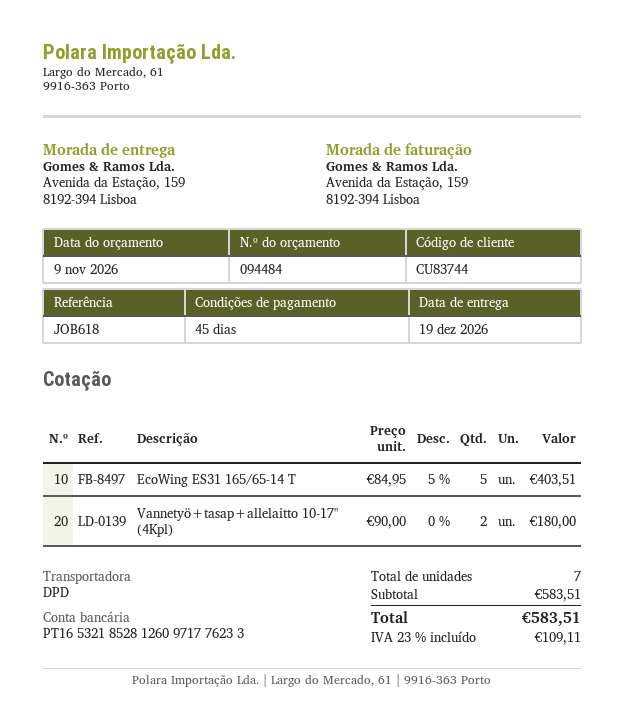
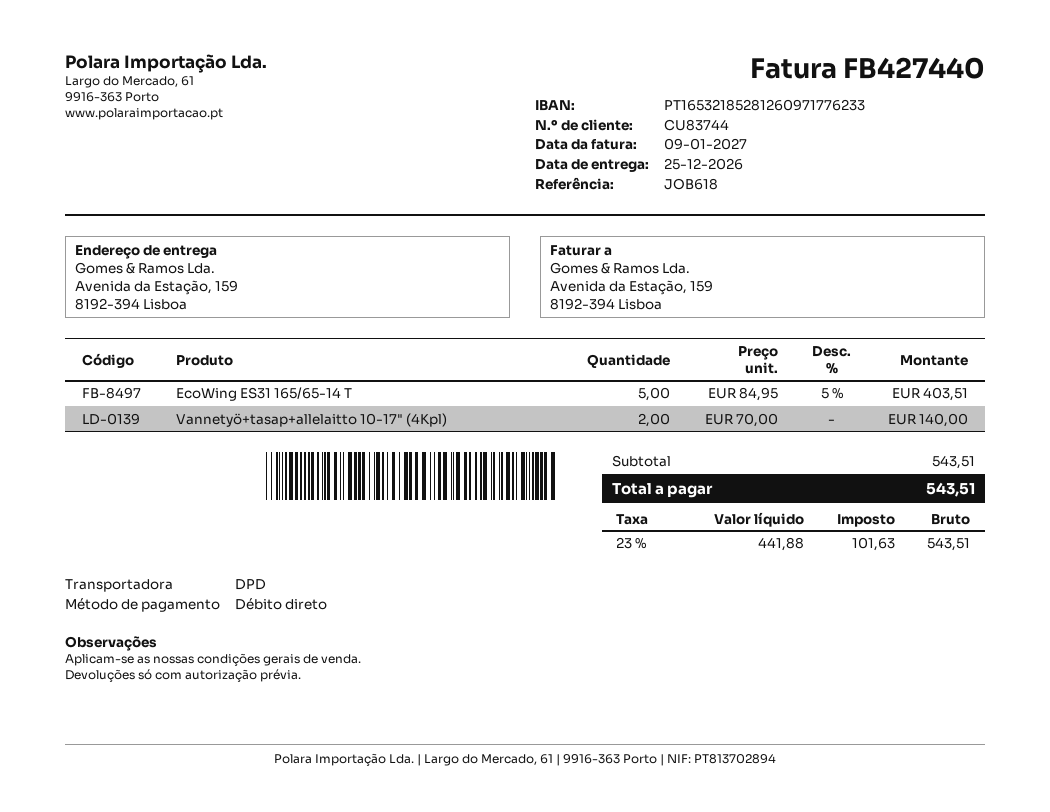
delivery date: 2026-12-19 -> 2026-12-25
Vannetyö+tasap+allelaitto 10-17" (4Kpl): 2 x 90.00 = 180.00 -> 2 x 70.00 = 140.00
subtotal: 583.51 -> 543.51
tax: 23% = 109.11 -> 23% = 101.63
total: 583.51 -> 543.51

